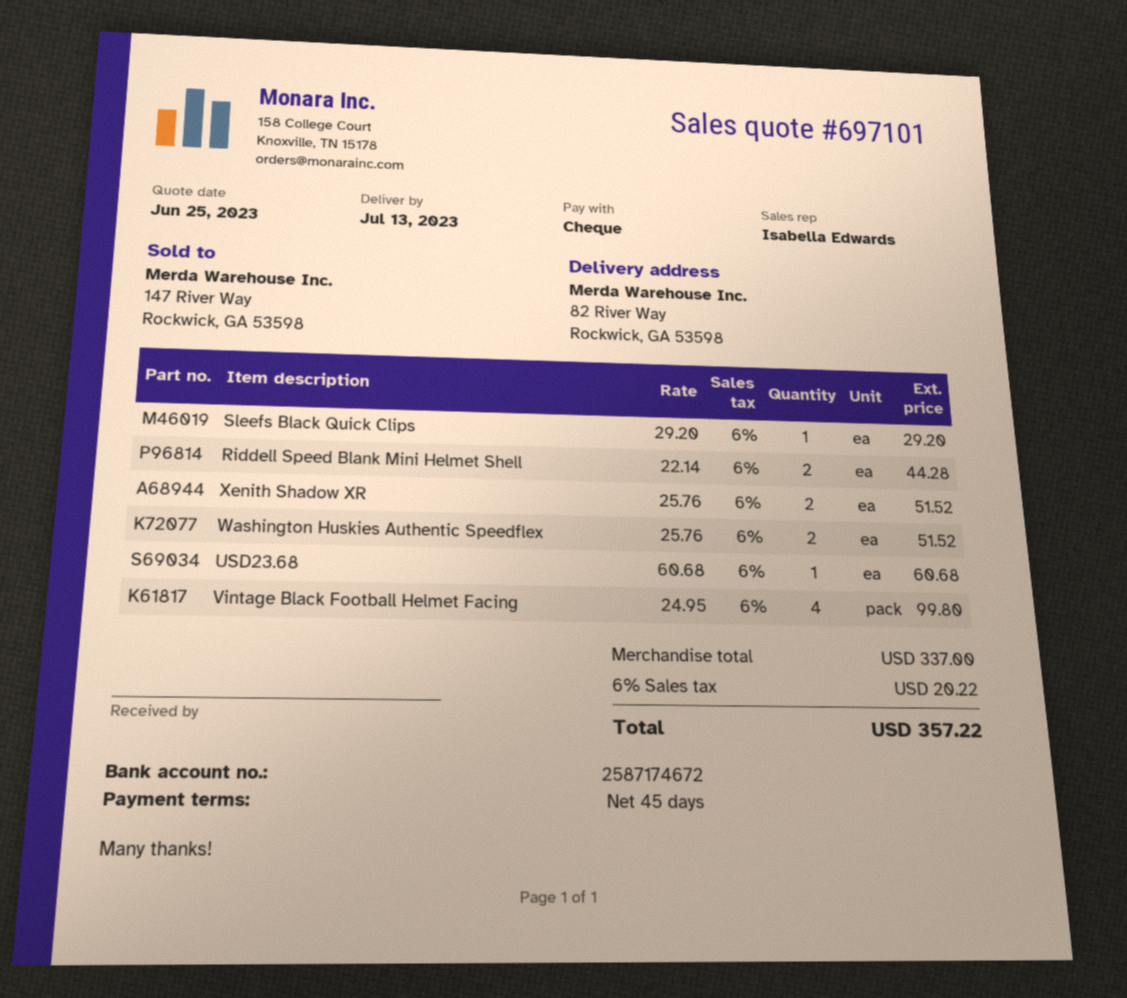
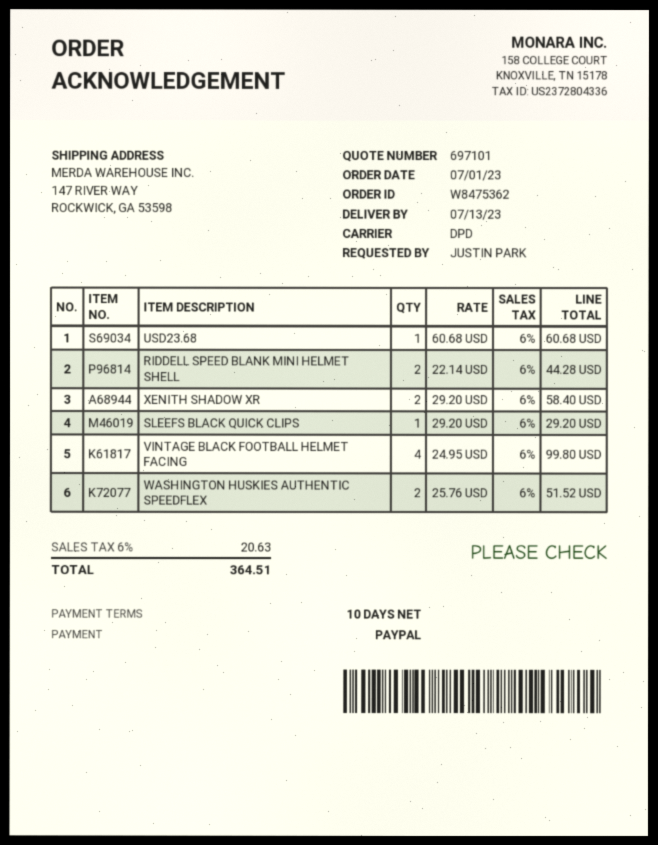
payment terms: 45 days -> 10 days
payment method: cheque -> PayPal
ship to: 82 River Way, Rockwick, GA 53598 -> 147 RIVER WAY, ROCKWICK, GA 53598
Xenith Shadow XR: 2 x 25.76 = 51.52 -> 2 x 29.20 = 58.40
tax: 6% = 20.22 -> 6% = 20.63
total: 357.22 -> 364.51

